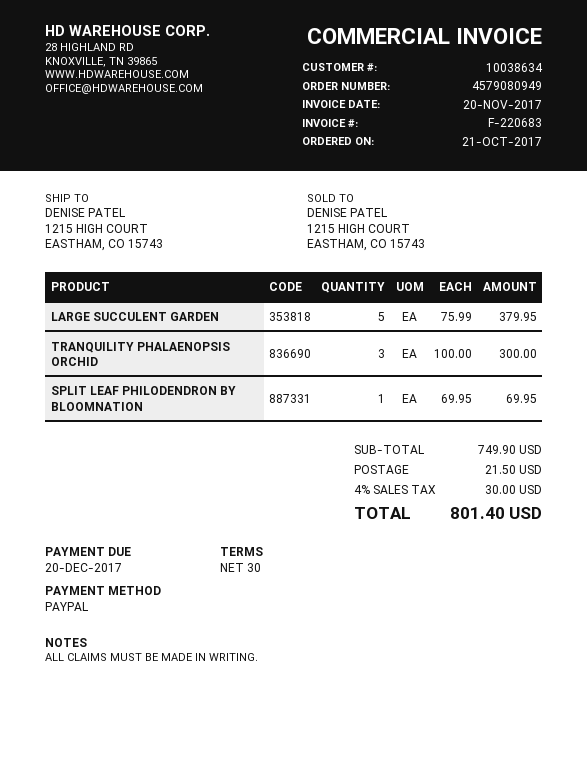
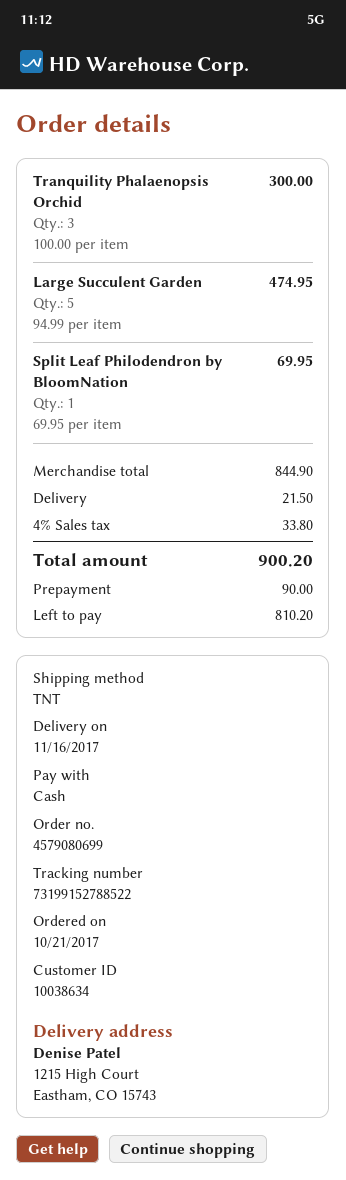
order number: 4579080949 -> 4579080699
payment method: PayPal -> cash
LARGE SUCCULENT GARDEN: 5 x 75.99 = 379.95 -> 5 x 94.99 = 474.95
subtotal: 749.90 -> 844.90
tax: 4% = 30.00 -> 4% = 33.80
total: 801.40 -> 900.20

